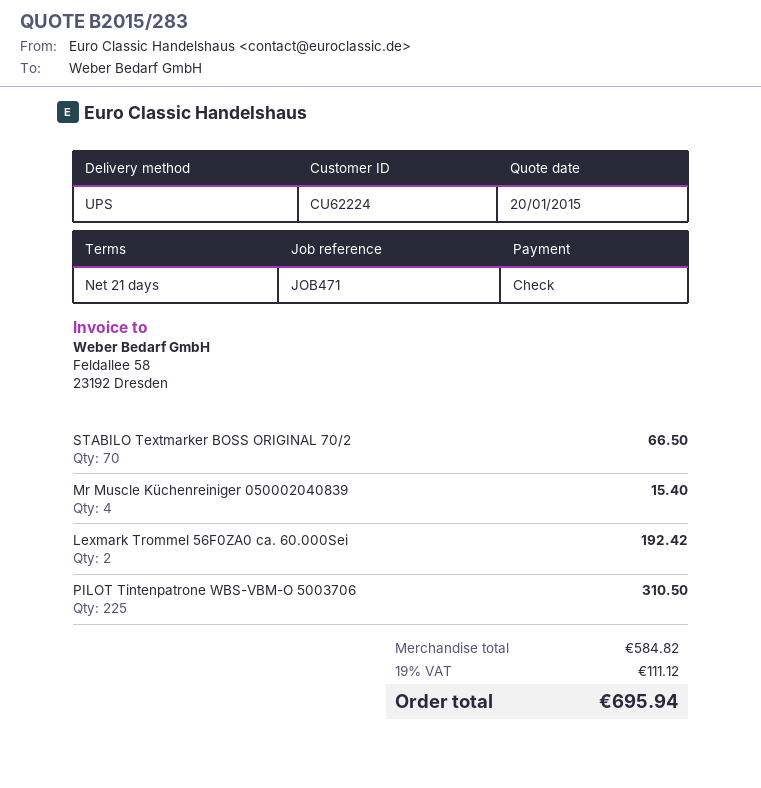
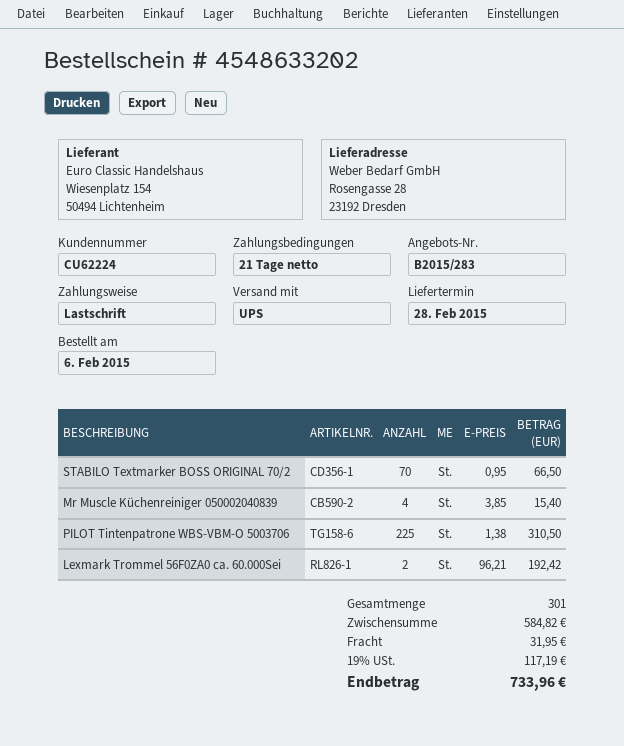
payment method: cheque -> direct debit
shipping: none -> 31.95
tax: 19% = 111.12 -> 19% = 117.19
total: 695.94 -> 733.96

